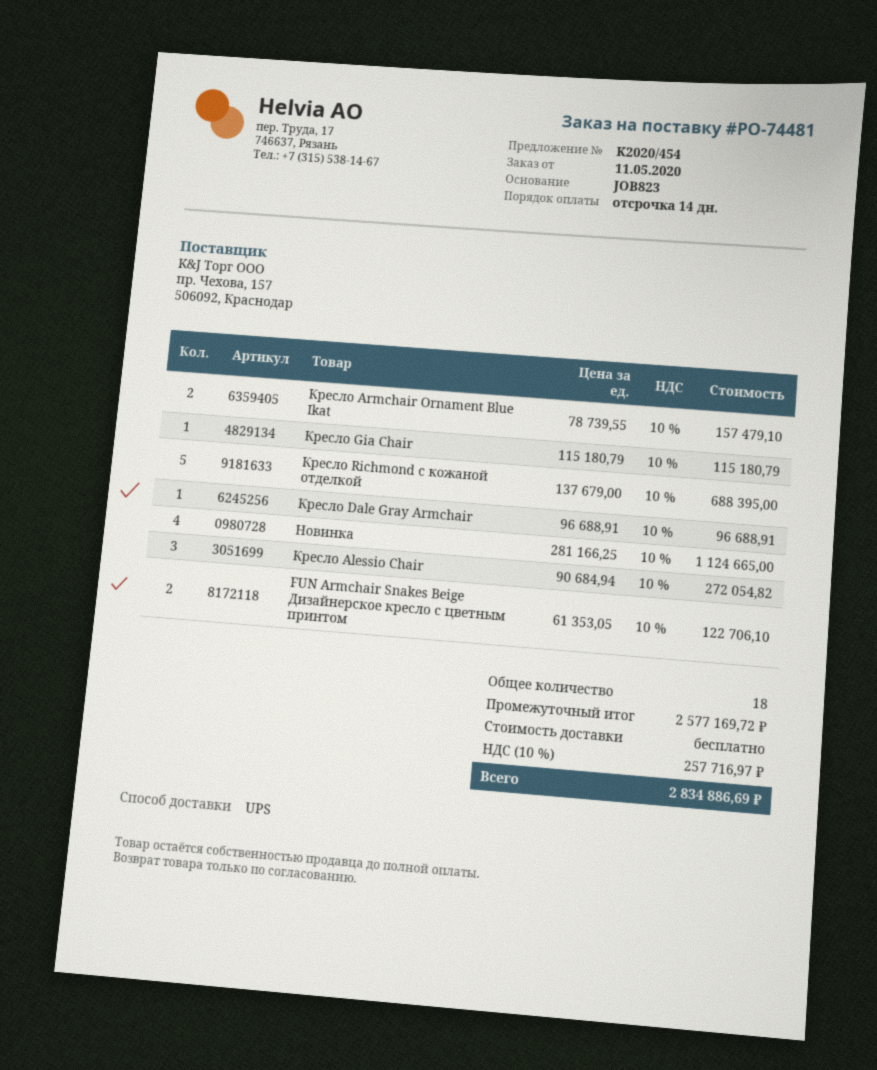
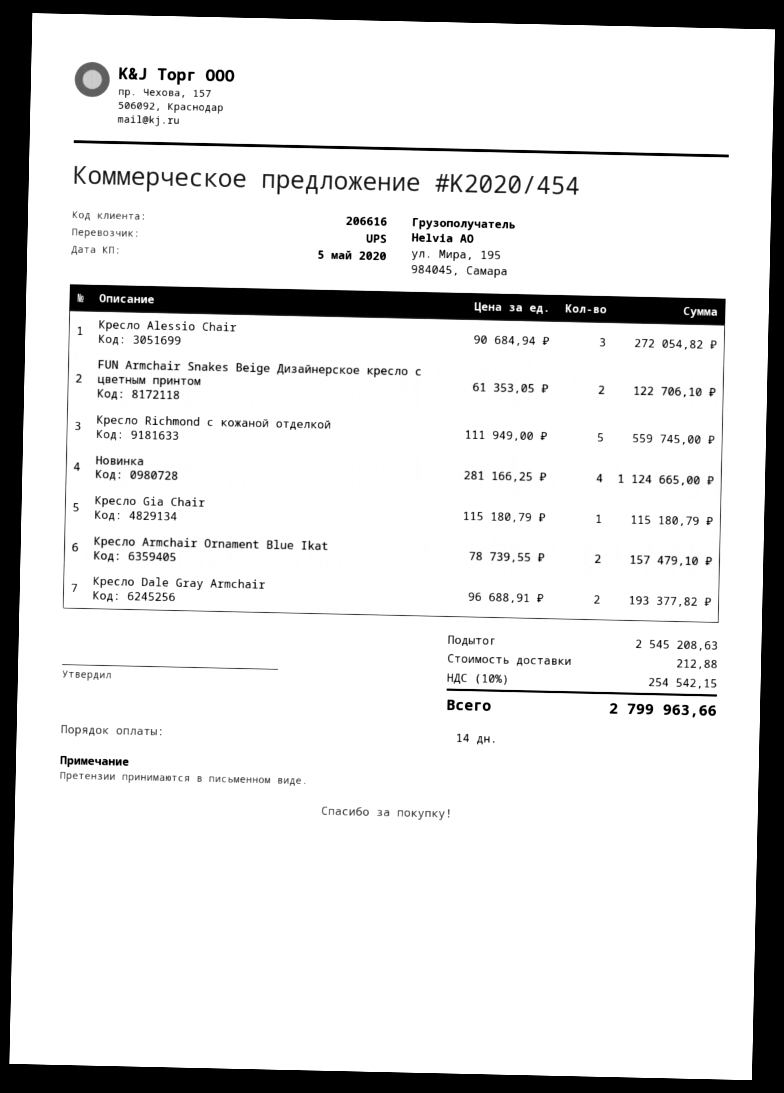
Кресло Richmond с кожаной отделкой: 5 x 137679.00 = 688395.00 -> 5 x 111949.00 = 559745.00
Кресло Dale Gray Armchair: 1 x 96688.91 = 96688.91 -> 2 x 96688.91 = 193377.82
subtotal: 2577169.72 -> 2545208.63
shipping: 0.00 -> 212.88
tax: 10% = 257716.97 -> 10% = 254542.15
total: 2834886.69 -> 2799963.66

